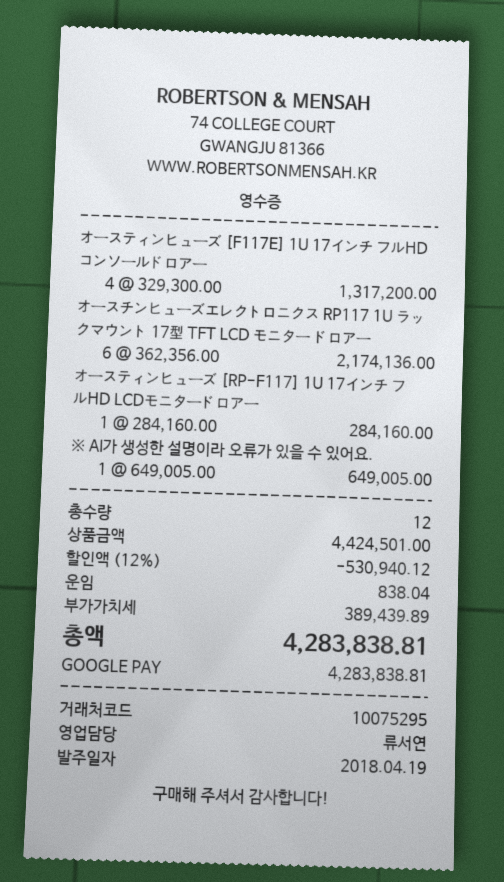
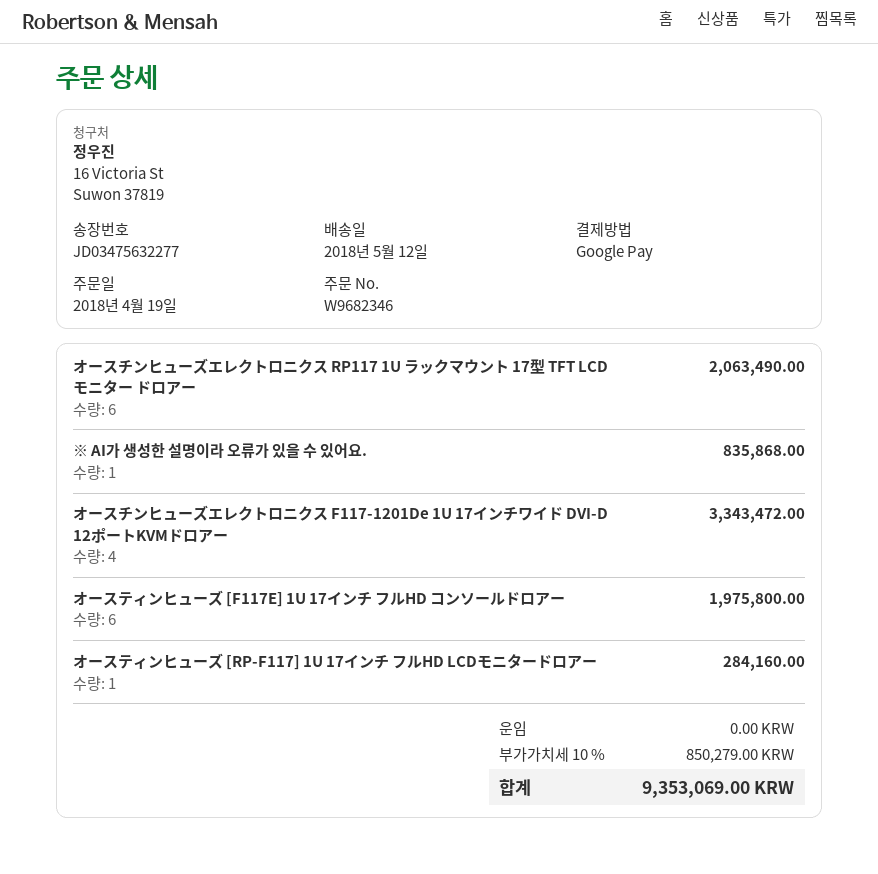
オースティンヒューズ [F117E] 1U 17インチ フルHD コンソールドロアー: 4 for 1317200.00 -> 6 for 1975800.00
オースチンヒューズエレクトロニクス RP117 1U ラックマウント 17型 TFT LCD モニター ドロアー: 6 for 2174136.00 -> 6 for 2063490.00
※ AI가 생성한 설명이라 오류가 있을 수 있어요.: 1 for 649005.00 -> 1 for 835868.00
オースチンヒューズエレクトロニクス F117-1201De 1U 17インチワイド DVI-D 12ポートKVMドロアー: none -> 4 for 3343472.00
discount: 12% = 530940.12 -> none
shipping: 838.04 -> 0.00
tax: 389439.89 -> 850279.00
total: 4283838.81 -> 9353069.00

